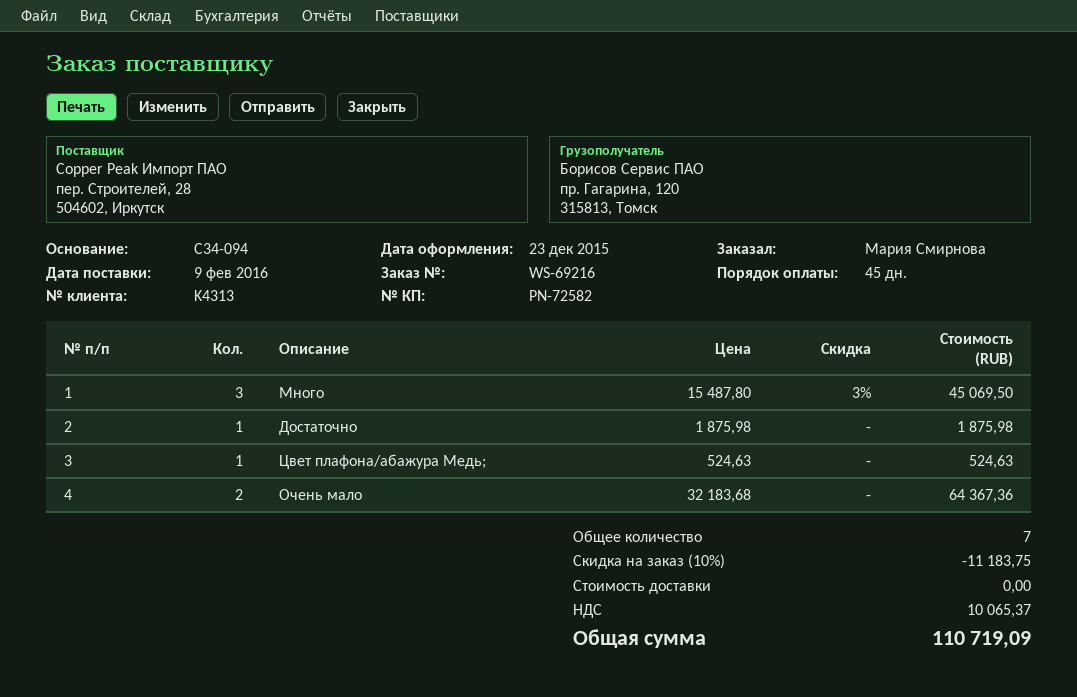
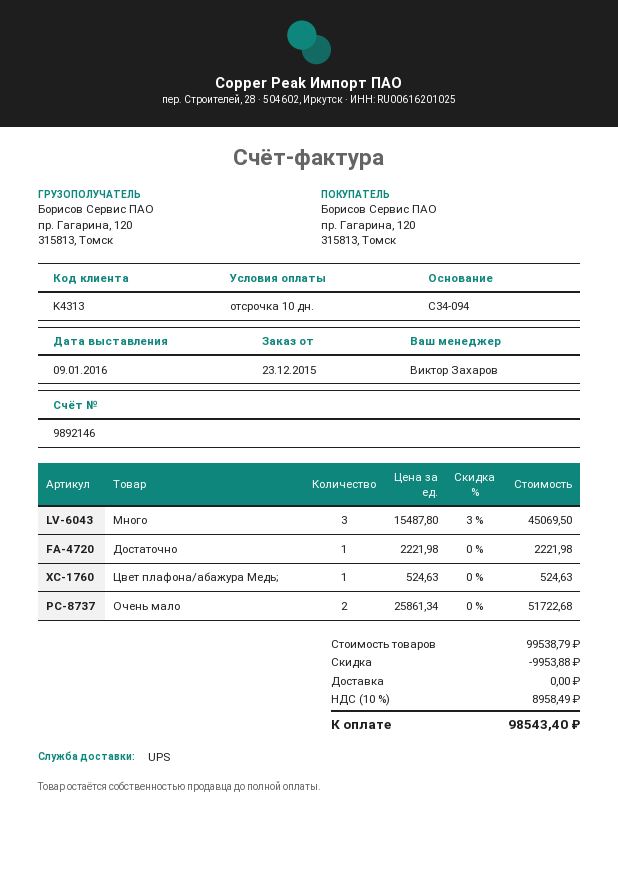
payment terms: 45 days -> 10 days
Достаточно: 1 x 1875.98 = 1875.98 -> 1 x 2221.98 = 2221.98
Очень мало: 2 x 32183.68 = 64367.36 -> 2 x 25861.34 = 51722.68
discount: 11183.75 -> 9953.88
tax: 10065.37 -> 8958.49
total: 110719.09 -> 98543.40

